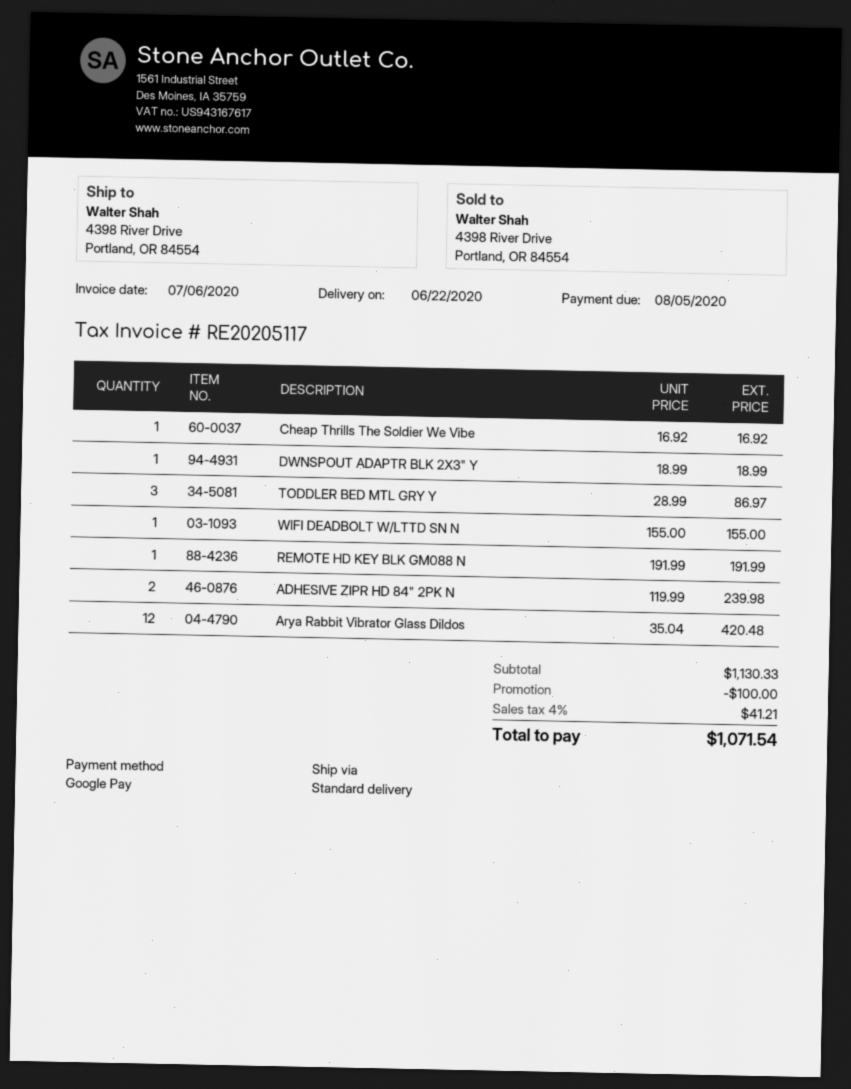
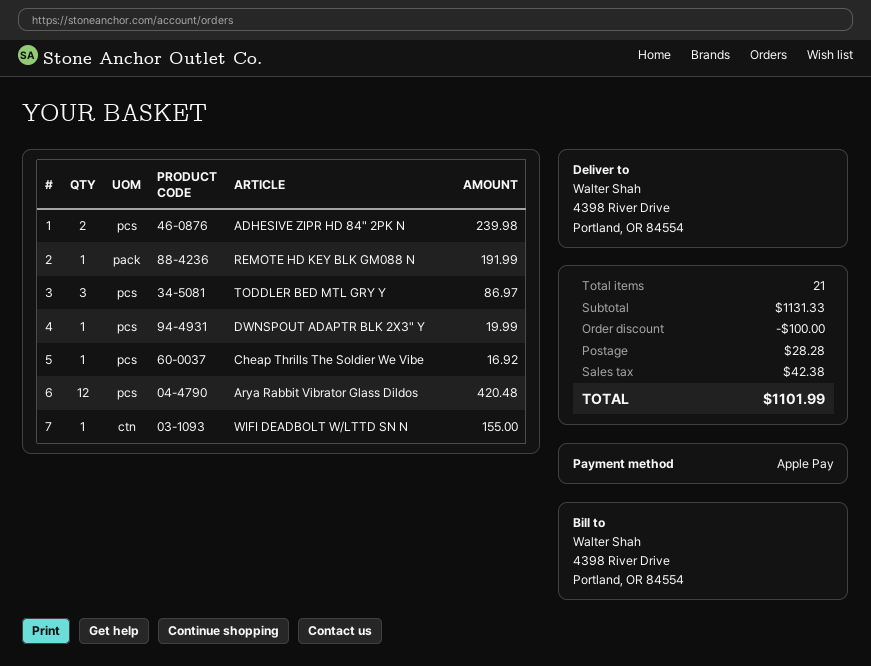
payment method: Google Pay -> Apple Pay
DWNSPOUT ADAPTR BLK 2X3" Y: 1 for 18.99 -> 1 for 19.99
subtotal: 1130.33 -> 1131.33
shipping: none -> 28.28
tax: 41.21 -> 42.38
total: 1071.54 -> 1101.99

